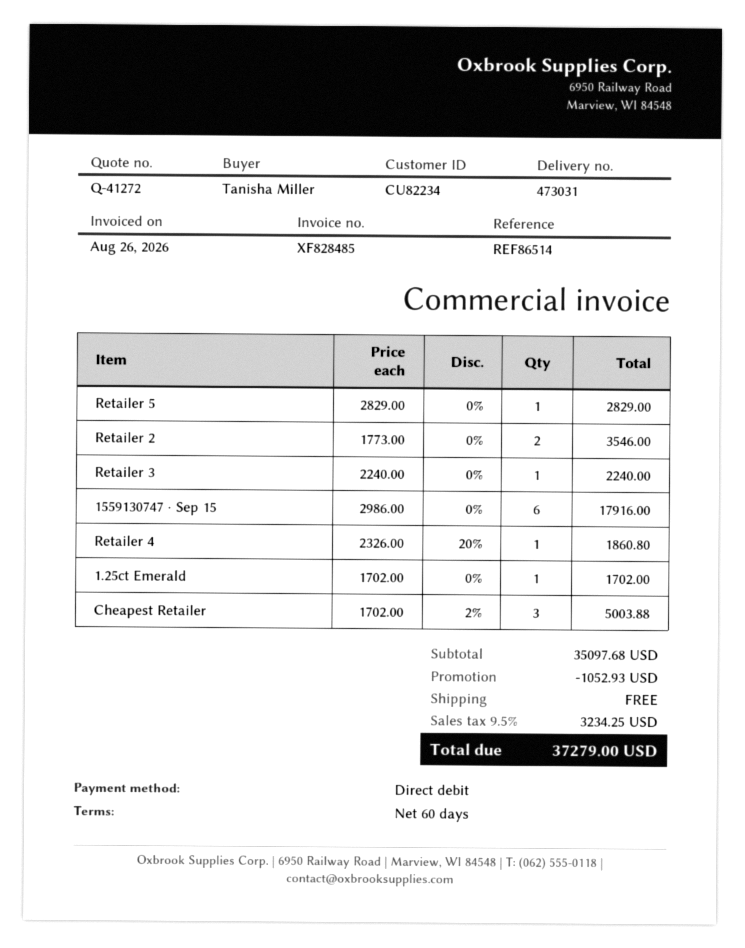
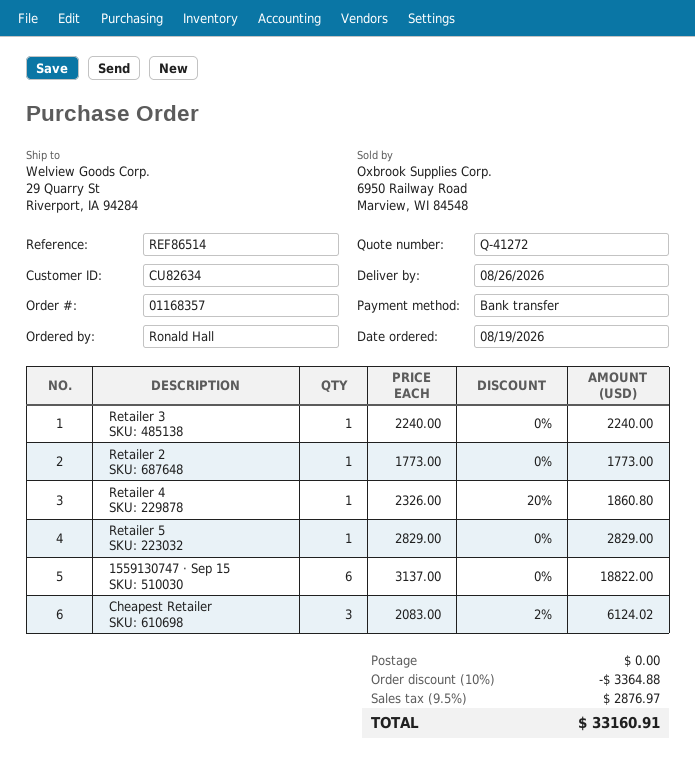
customer number: CU82234 -> CU82634
ordered by: Tanisha Miller -> Ronald Hall
payment method: direct debit -> bank transfer
Retailer 2: 2 x 1773.00 = 3546.00 -> 1 x 1773.00 = 1773.00
1559130747 · Sep 15: 6 x 2986.00 = 17916.00 -> 6 x 3137.00 = 18822.00
1.25ct Emerald: 1 x 1702.00 = 1702.00 -> none
Cheapest Retailer: 3 x 1702.00 - 2% = 5003.88 -> 3 x 2083.00 - 2% = 6124.02
discount: 1052.93 -> 3364.88
tax: 9.5% = 3234.25 -> 9.5% = 2876.97
total: 37279.00 -> 33160.91

